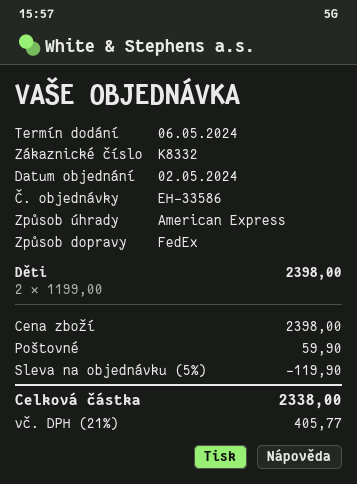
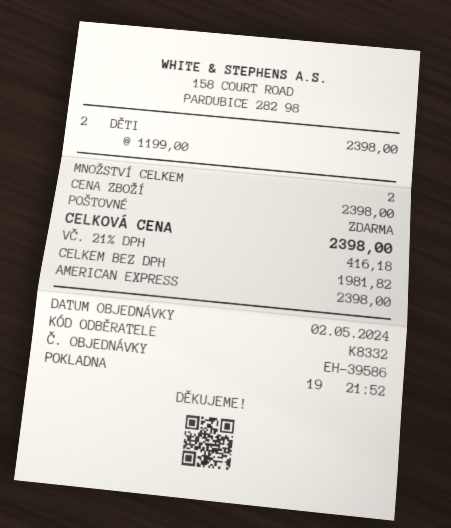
order number: EH-33586 -> EH-39586
discount: 5% = 119.90 -> none
shipping: 59.90 -> 0.00
tax: 21% = 405.77 -> 21% = 416.18
total: 2338.00 -> 2398.00

